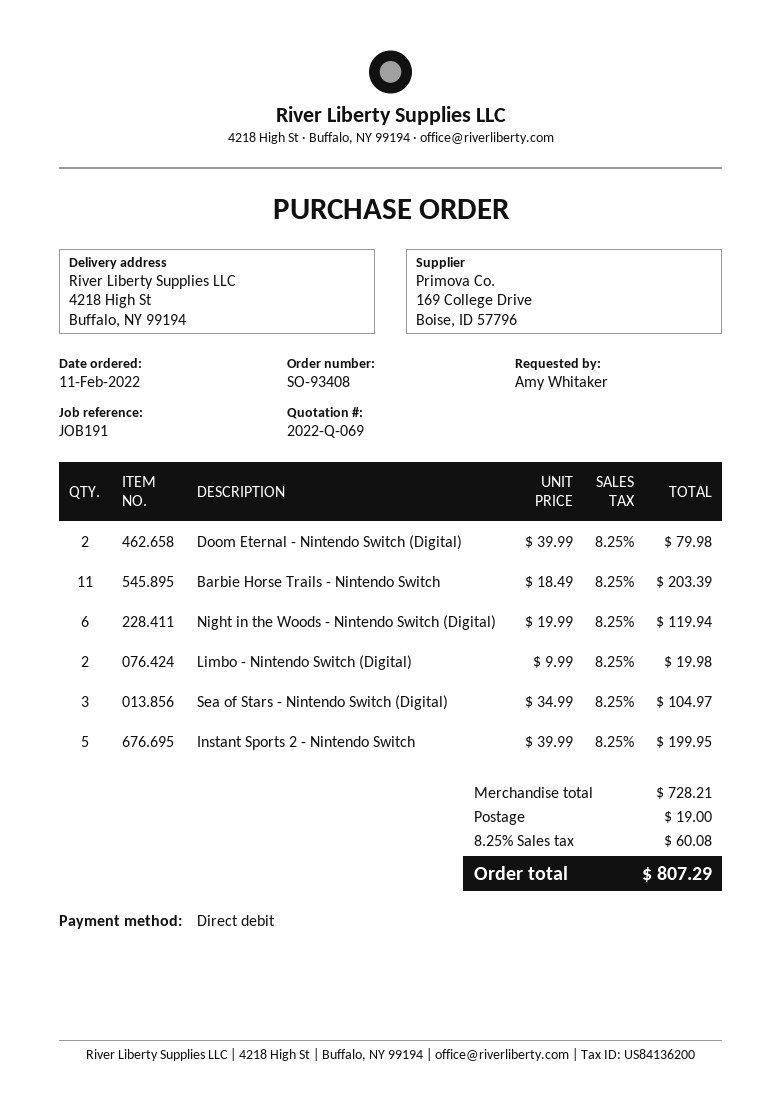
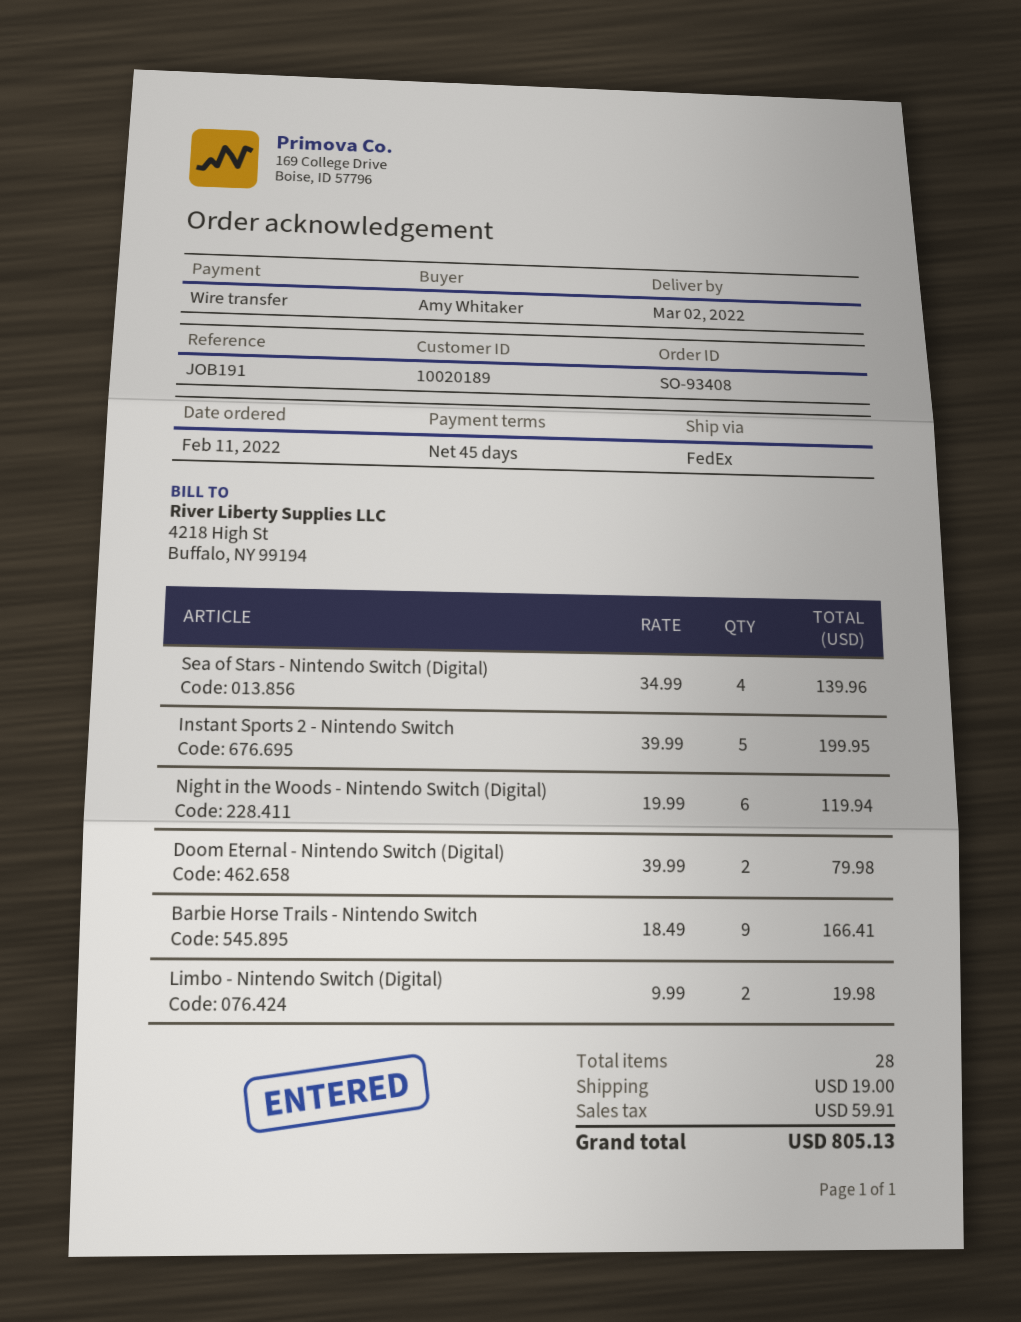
payment method: direct debit -> bank transfer
Barbie Horse Trails - Nintendo Switch: 11 x 18.49 = 203.39 -> 9 x 18.49 = 166.41
Sea of Stars - Nintendo Switch (Digital): 3 x 34.99 = 104.97 -> 4 x 34.99 = 139.96
tax: 60.08 -> 59.91
total: 807.29 -> 805.13

